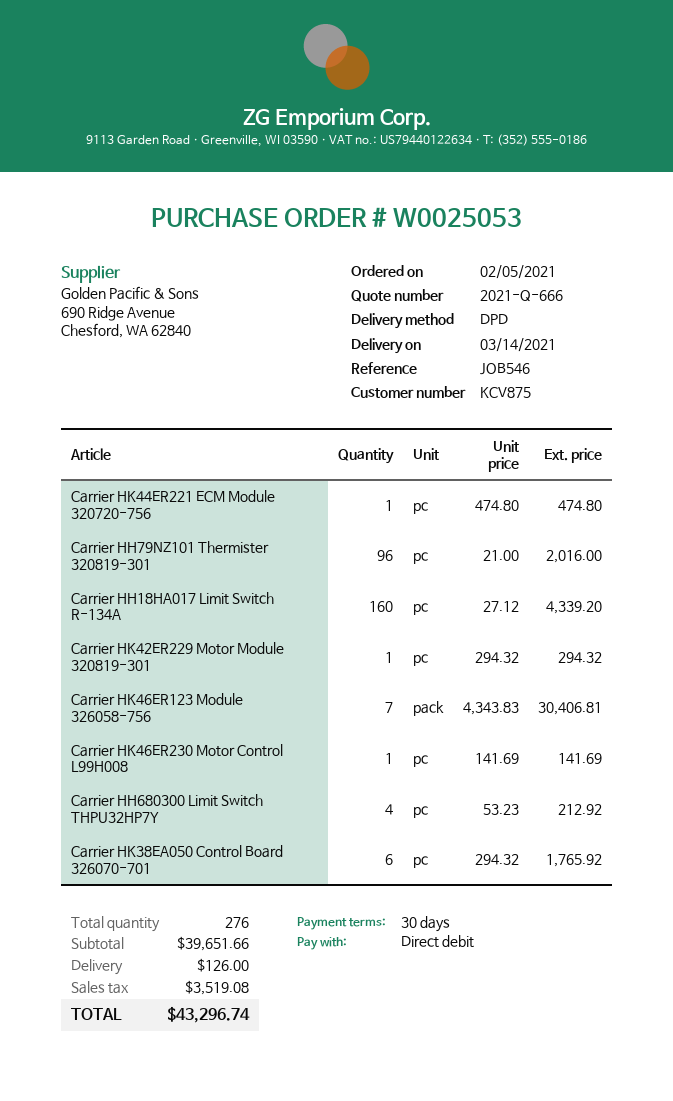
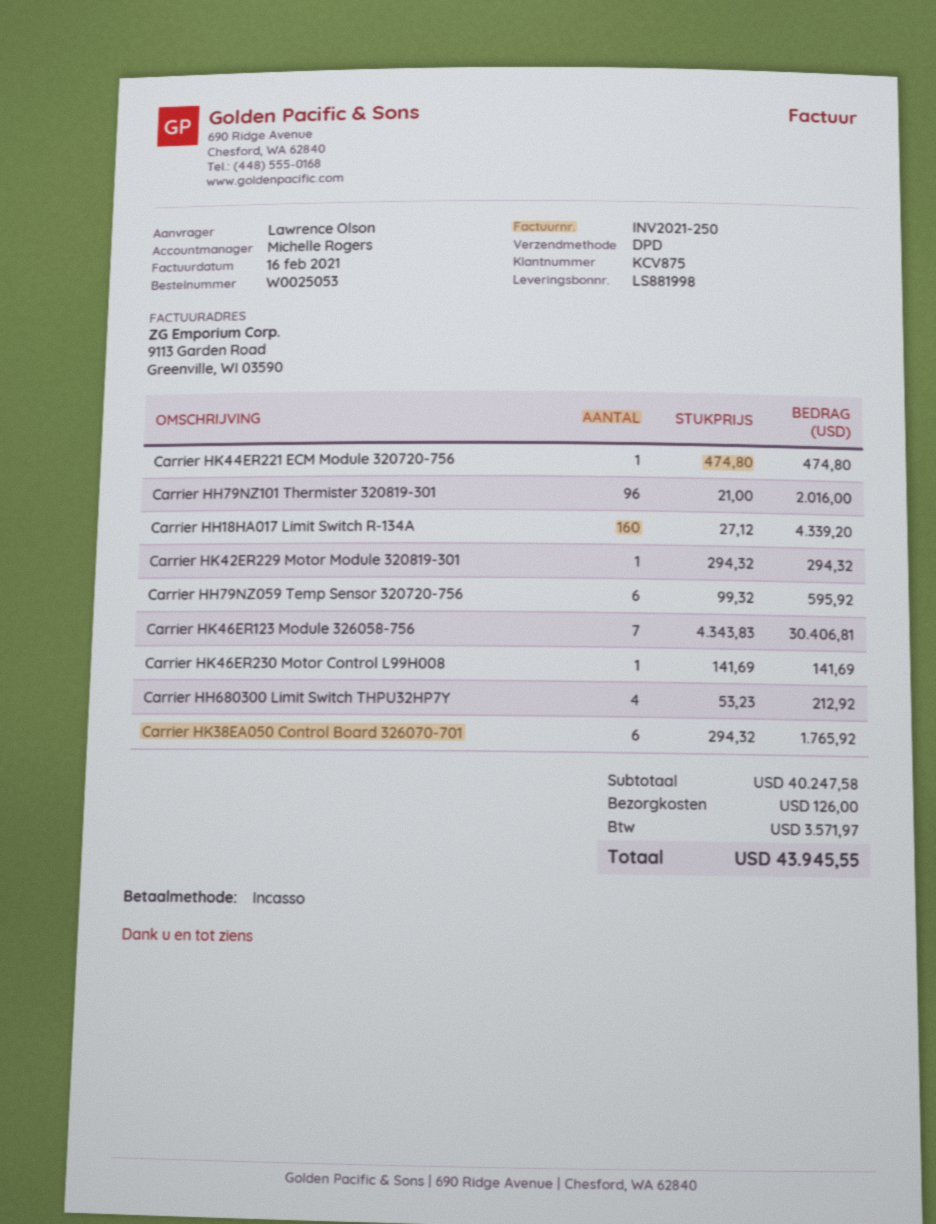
Carrier HH79NZ059 Temp Sensor 320720-756: none -> 6 x 99.32 = 595.92
subtotal: 39651.66 -> 40247.58
tax: 3519.08 -> 3571.97
total: 43296.74 -> 43945.55

